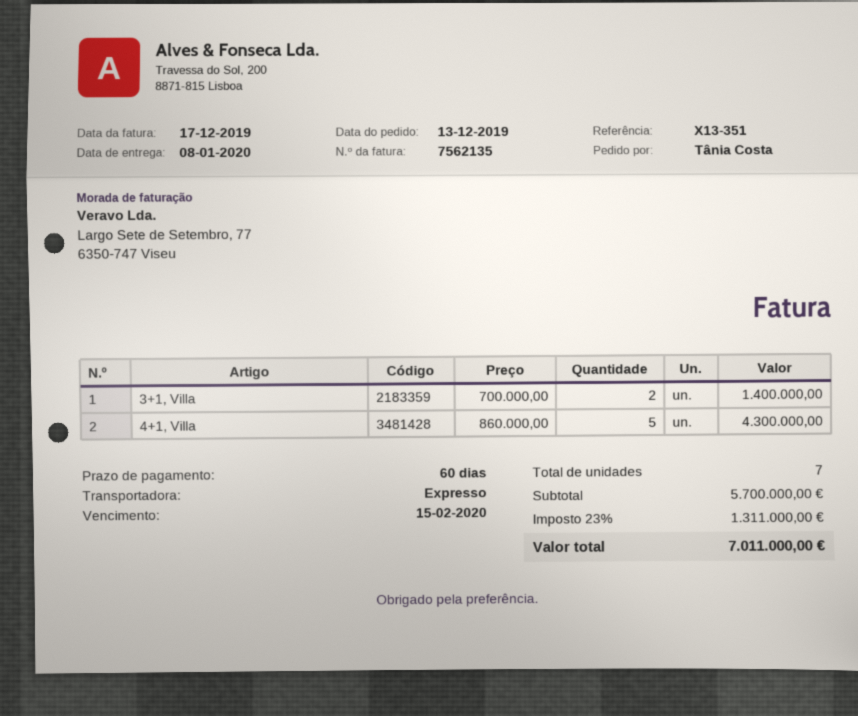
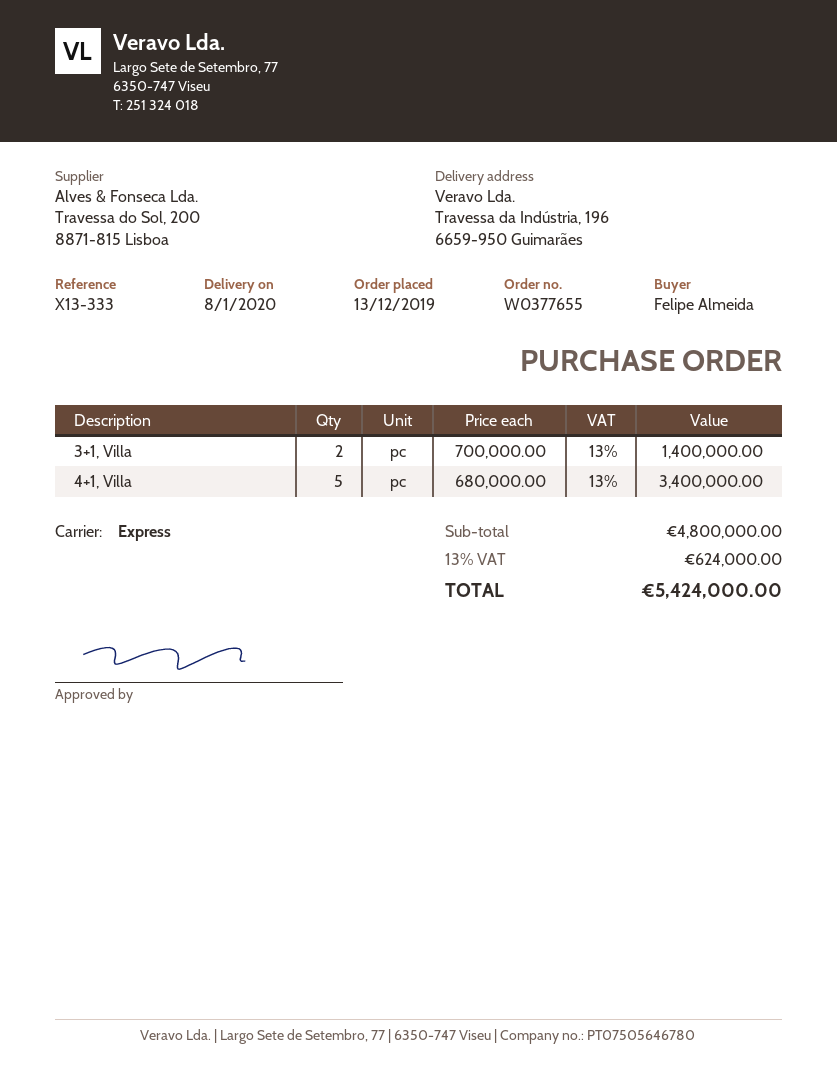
reference: X13-351 -> X13-333
ordered by: Tânia Costa -> Felipe Almeida
4+1, Villa: 5 x 860000.00 = 4300000.00 -> 5 x 680000.00 = 3400000.00
subtotal: 5700000.00 -> 4800000.00
tax: 23% = 1311000.00 -> 13% = 624000.00
total: 7011000.00 -> 5424000.00

